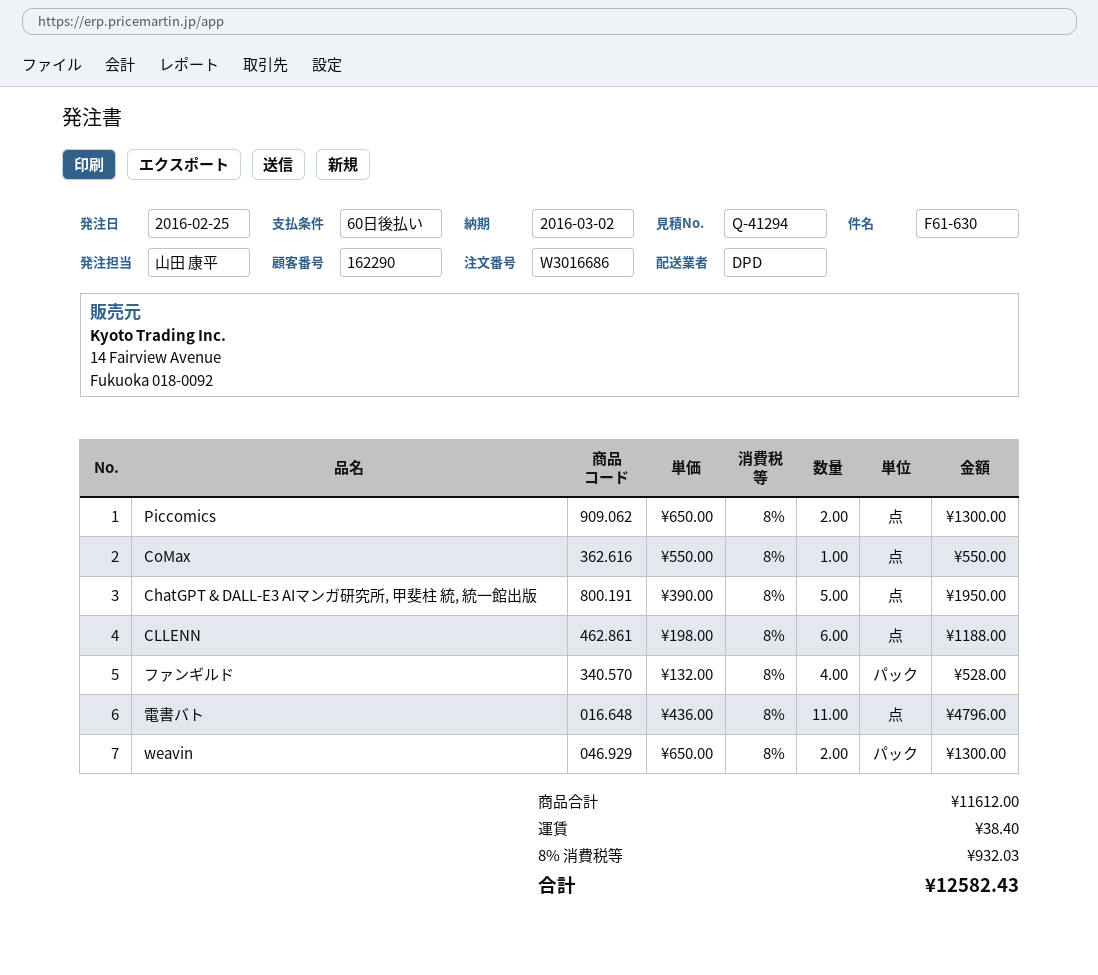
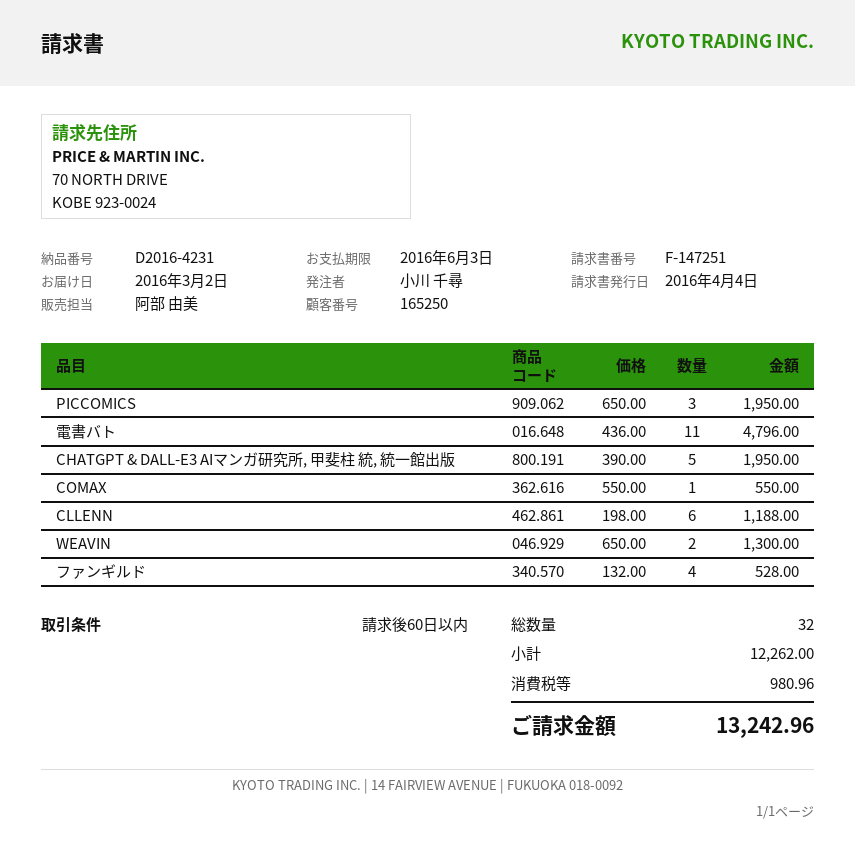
customer number: 162290 -> 165250
ordered by: 山田 康平 -> 小川 千尋
Piccomics: 2 x 650.00 = 1300.00 -> 3 x 650.00 = 1950.00
subtotal: 11612.00 -> 12262.00
shipping: 38.40 -> none
tax: 932.03 -> 980.96
total: 12582.43 -> 13242.96

